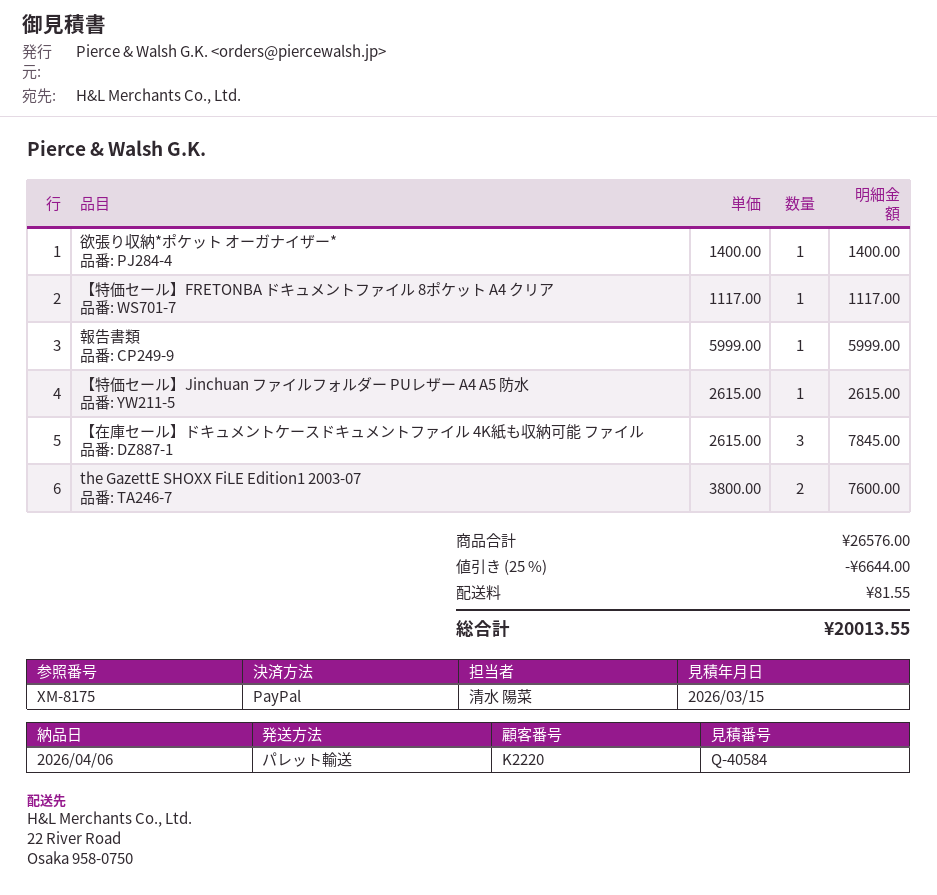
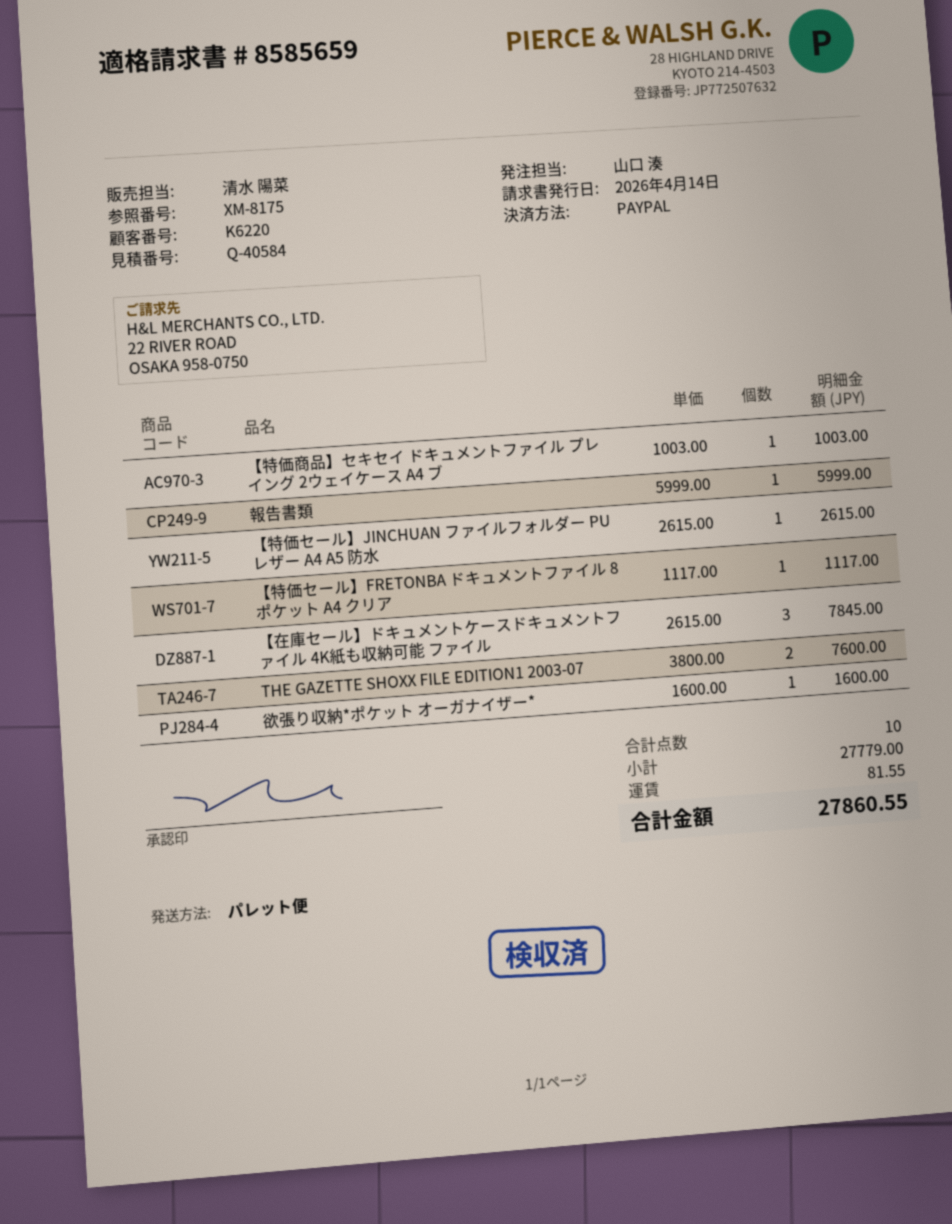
customer number: K2220 -> K6220
欲張り収納*ポケット オーガナイザー*: 1 x 1400.00 = 1400.00 -> 1 x 1600.00 = 1600.00
【特価商品】セキセイ ドキュメントファイル プレイング 2ウェイケース A4 ブ: none -> 1 x 1003.00 = 1003.00
subtotal: 26576.00 -> 27779.00
discount: 25% = 6644.00 -> none
total: 20013.55 -> 27860.55

